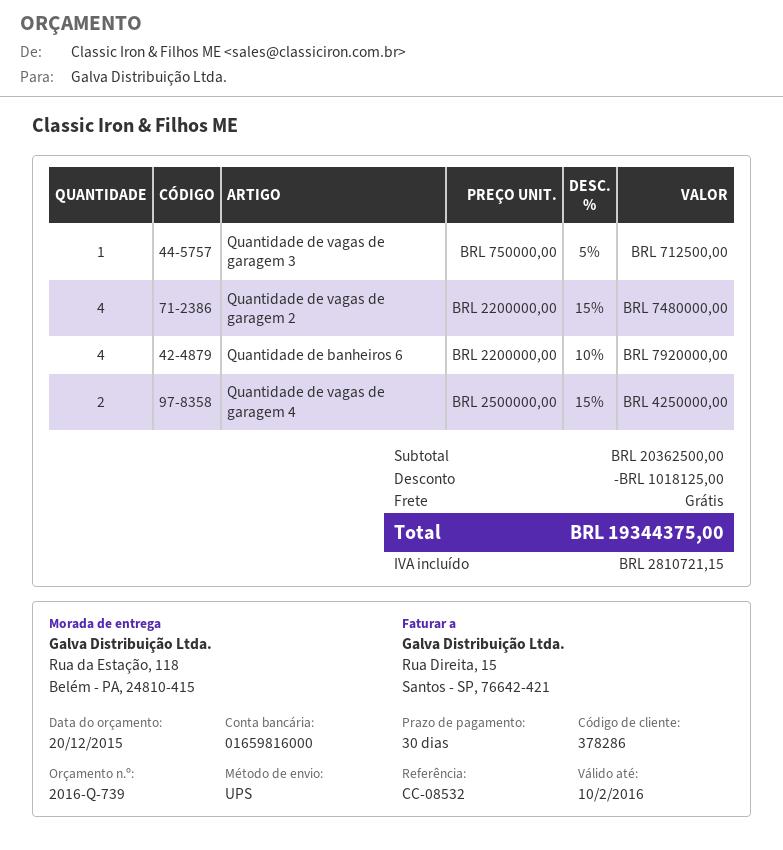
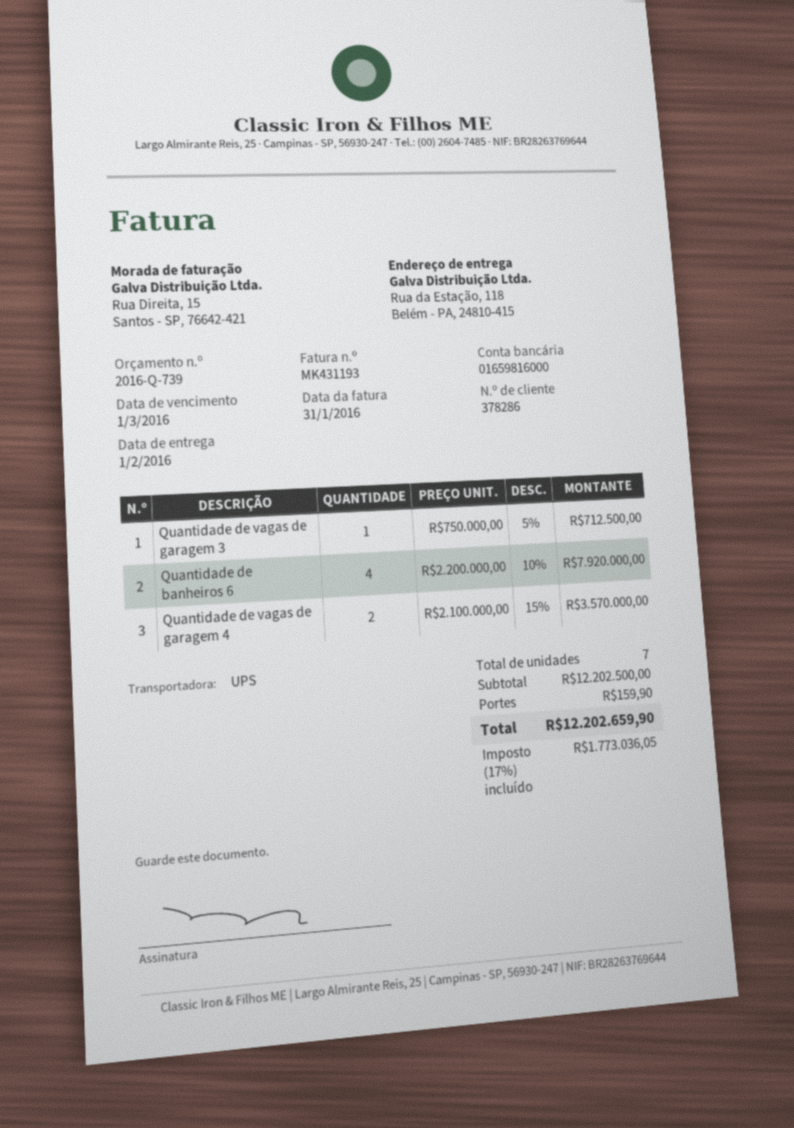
Quantidade de vagas de garagem 2: 4 x 2200000.00 - 15% = 7480000.00 -> none
Quantidade de vagas de garagem 4: 2 x 2500000.00 - 15% = 4250000.00 -> 2 x 2100000.00 - 15% = 3570000.00
subtotal: 20362500.00 -> 12202500.00
discount: 1018125.00 -> none
shipping: 0.00 -> 159.90
tax: 2810721.15 -> 1773036.05
total: 19344375.00 -> 12202659.90

